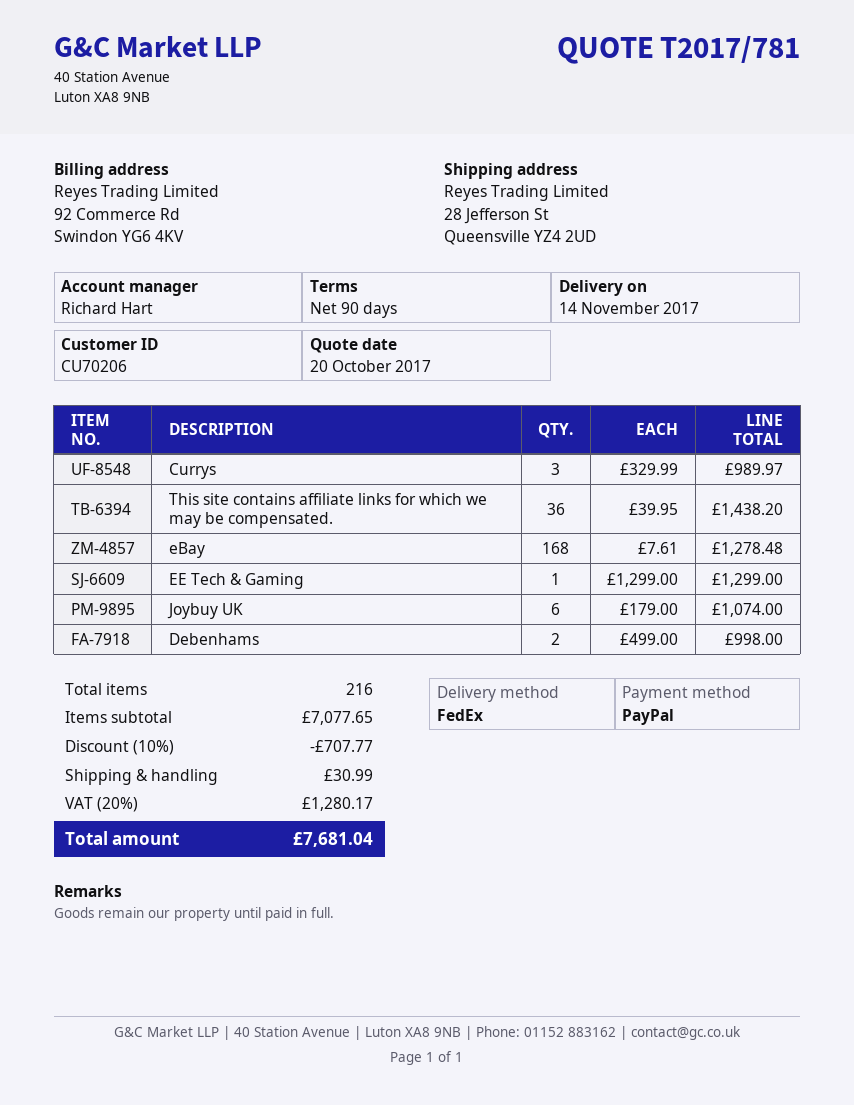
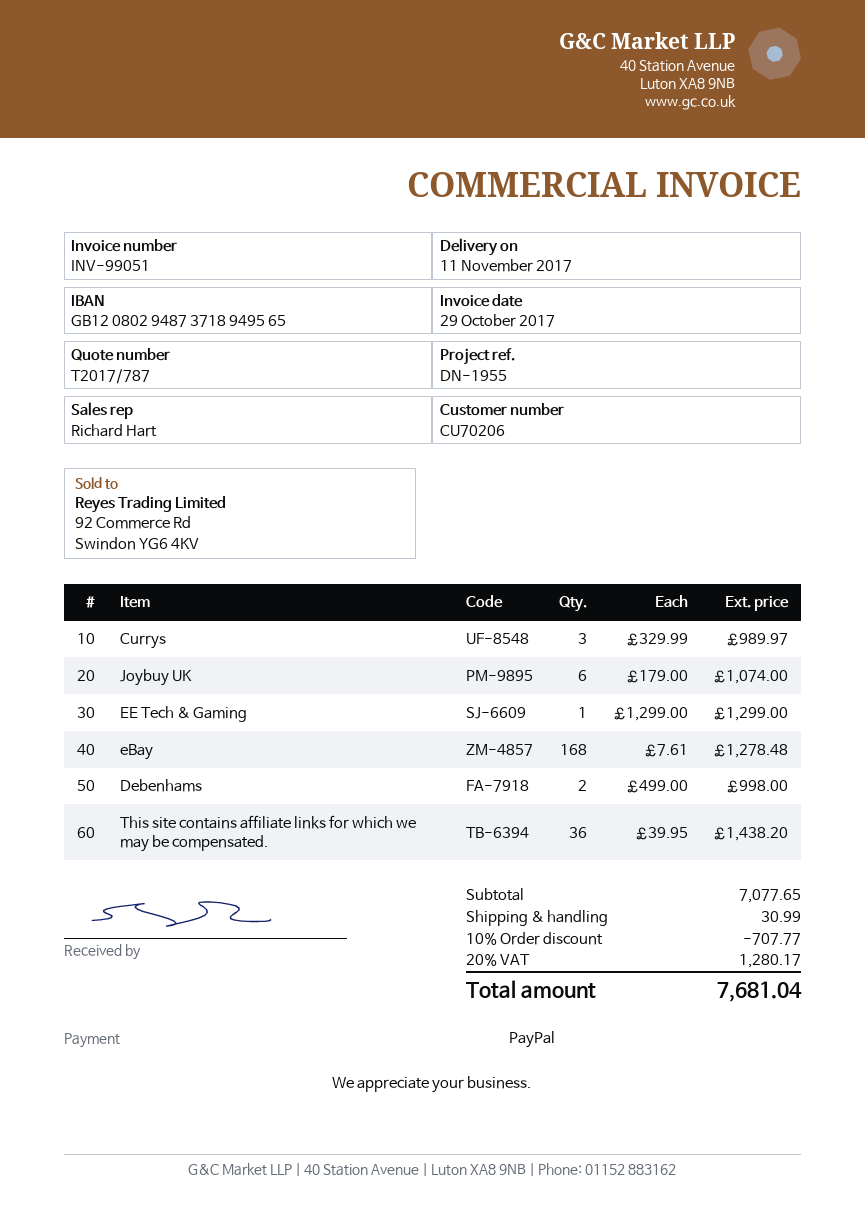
quote number: T2017/781 -> T2017/787
delivery date: 2017-11-14 -> 2017-11-11

